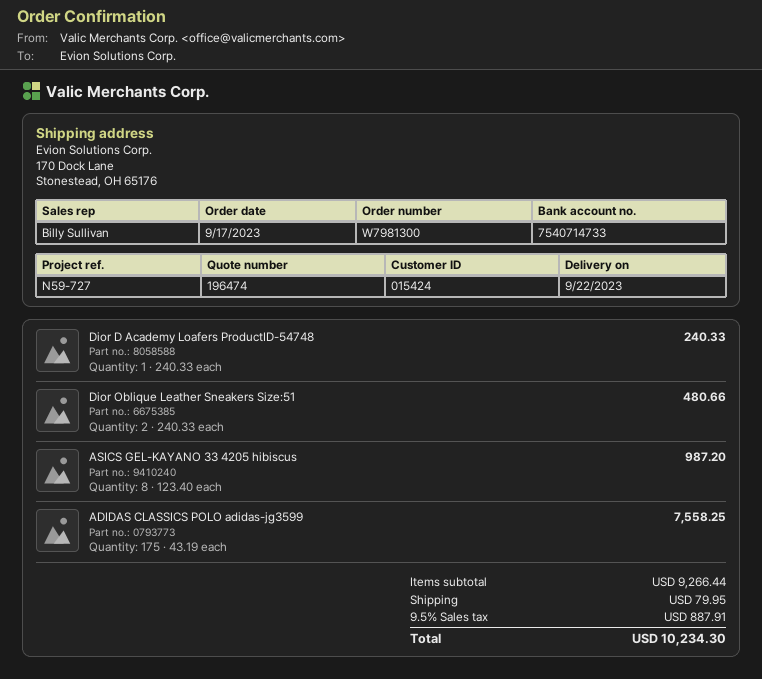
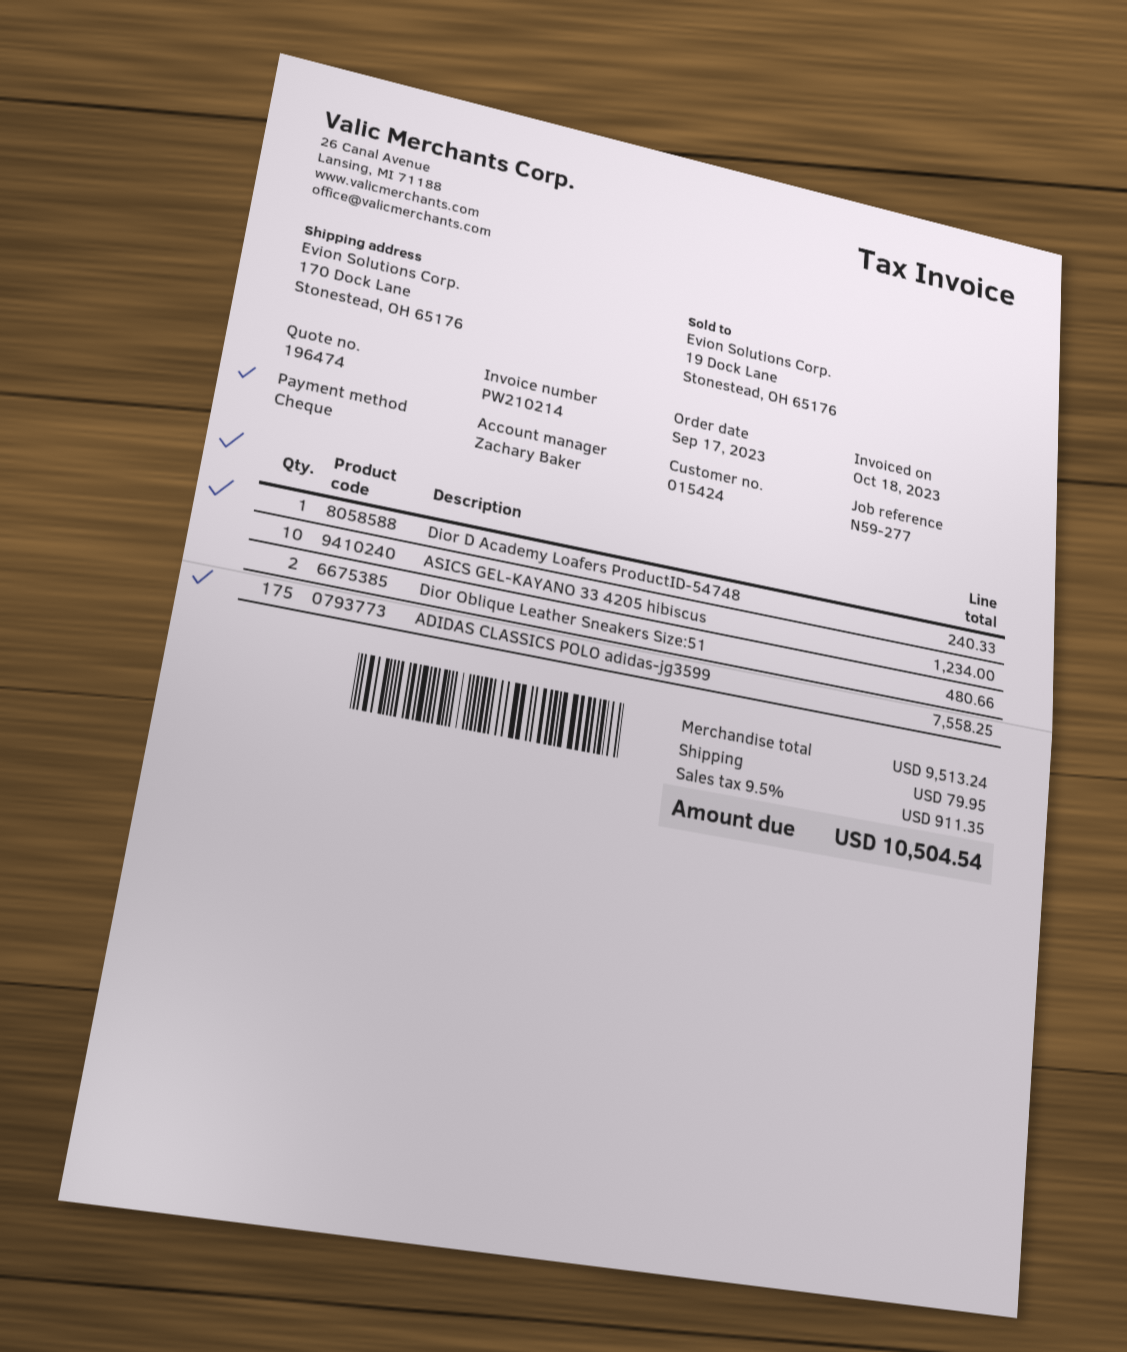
reference: N59-727 -> N59-277
sales rep: Billy Sullivan -> Zachary Baker
ASICS GEL-KAYANO 33 4205 hibiscus: 8 for 987.20 -> 10 for 1234.00
subtotal: 9266.44 -> 9513.24
tax: 9.5% = 887.91 -> 9.5% = 911.35
total: 10234.30 -> 10504.54

